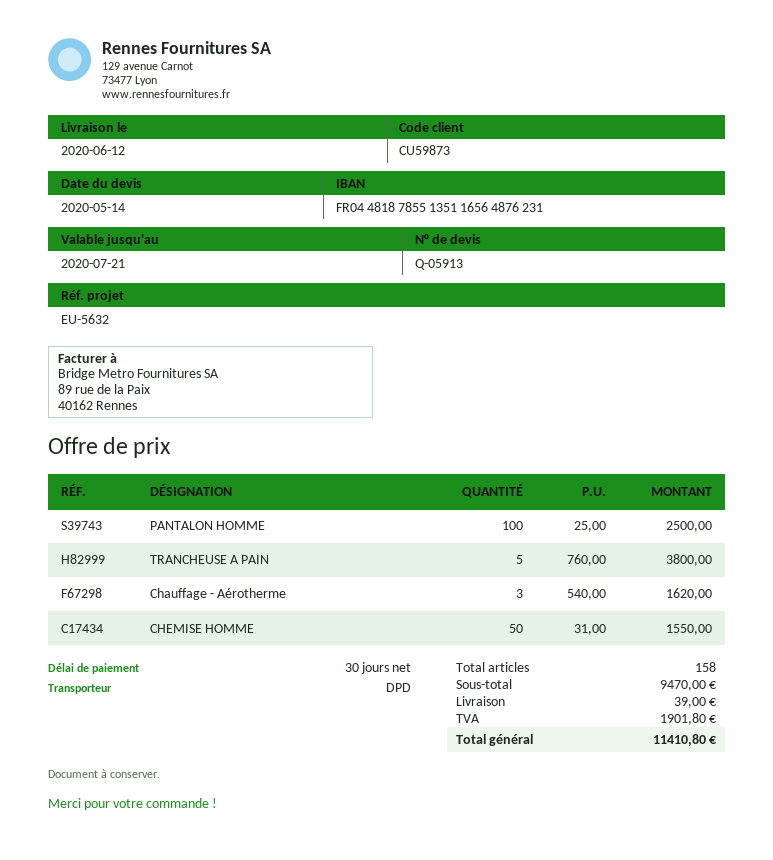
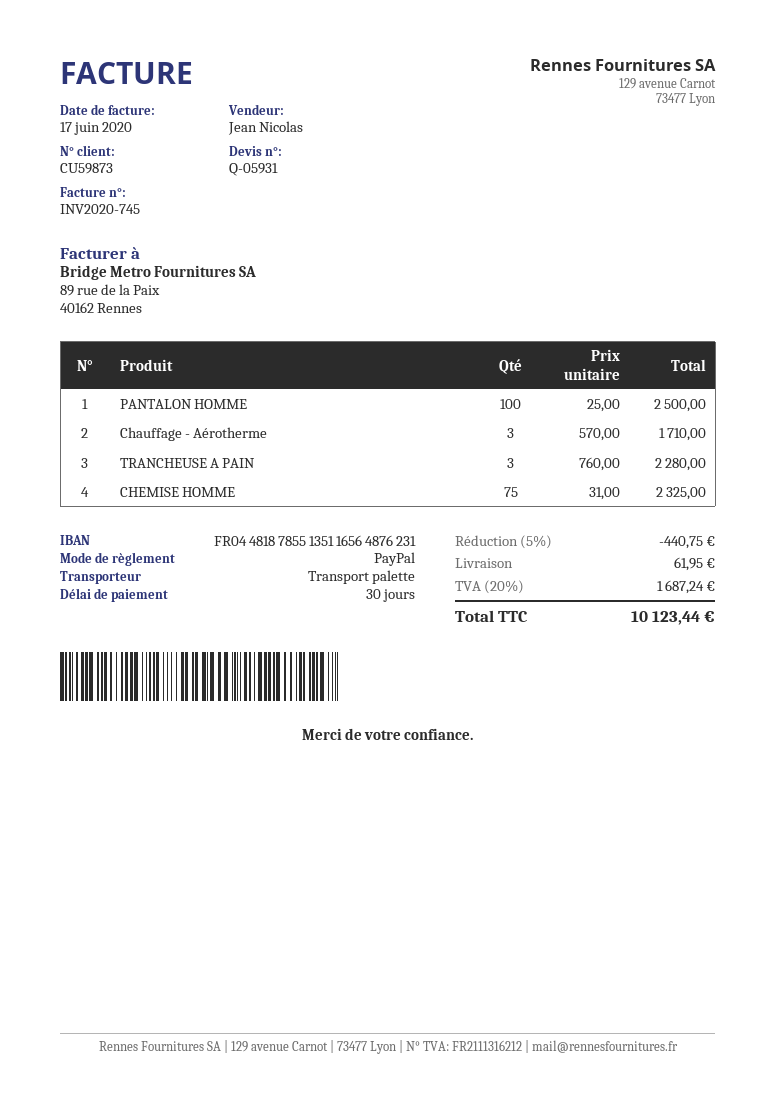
quote number: Q-05913 -> Q-05931
shipping method: DPD -> pallet freight
TRANCHEUSE A PAIN: 5 x 760.00 = 3800.00 -> 3 x 760.00 = 2280.00
Chauffage - Aérotherme: 3 x 540.00 = 1620.00 -> 3 x 570.00 = 1710.00
CHEMISE HOMME: 50 x 31.00 = 1550.00 -> 75 x 31.00 = 2325.00
discount: none -> 5% = 440.75
shipping: 39.00 -> 61.95
tax: 1901.80 -> 1687.24
total: 11410.80 -> 10123.44

